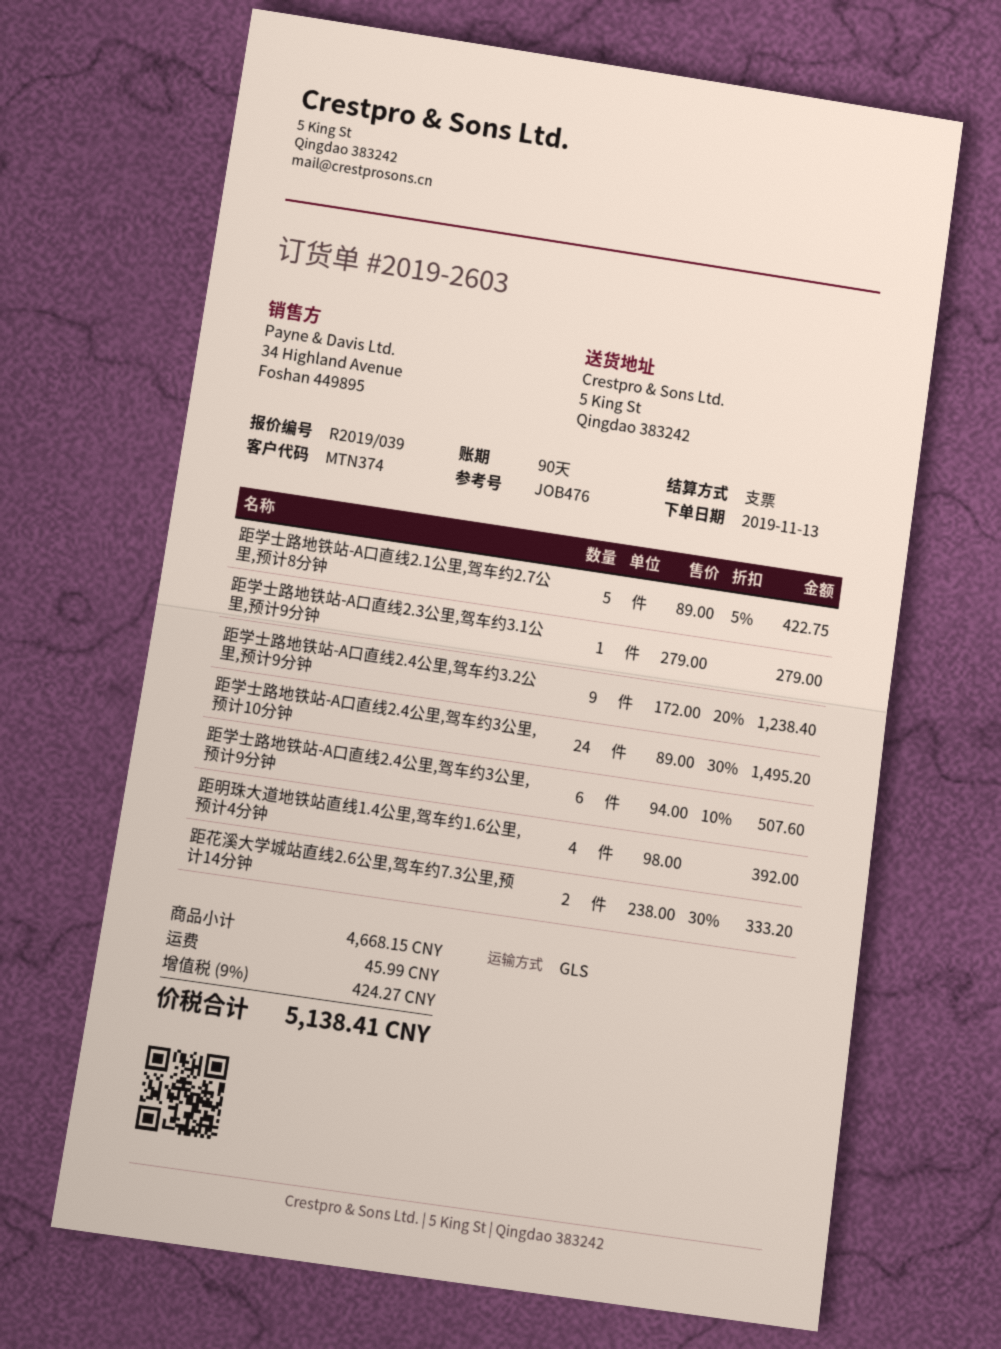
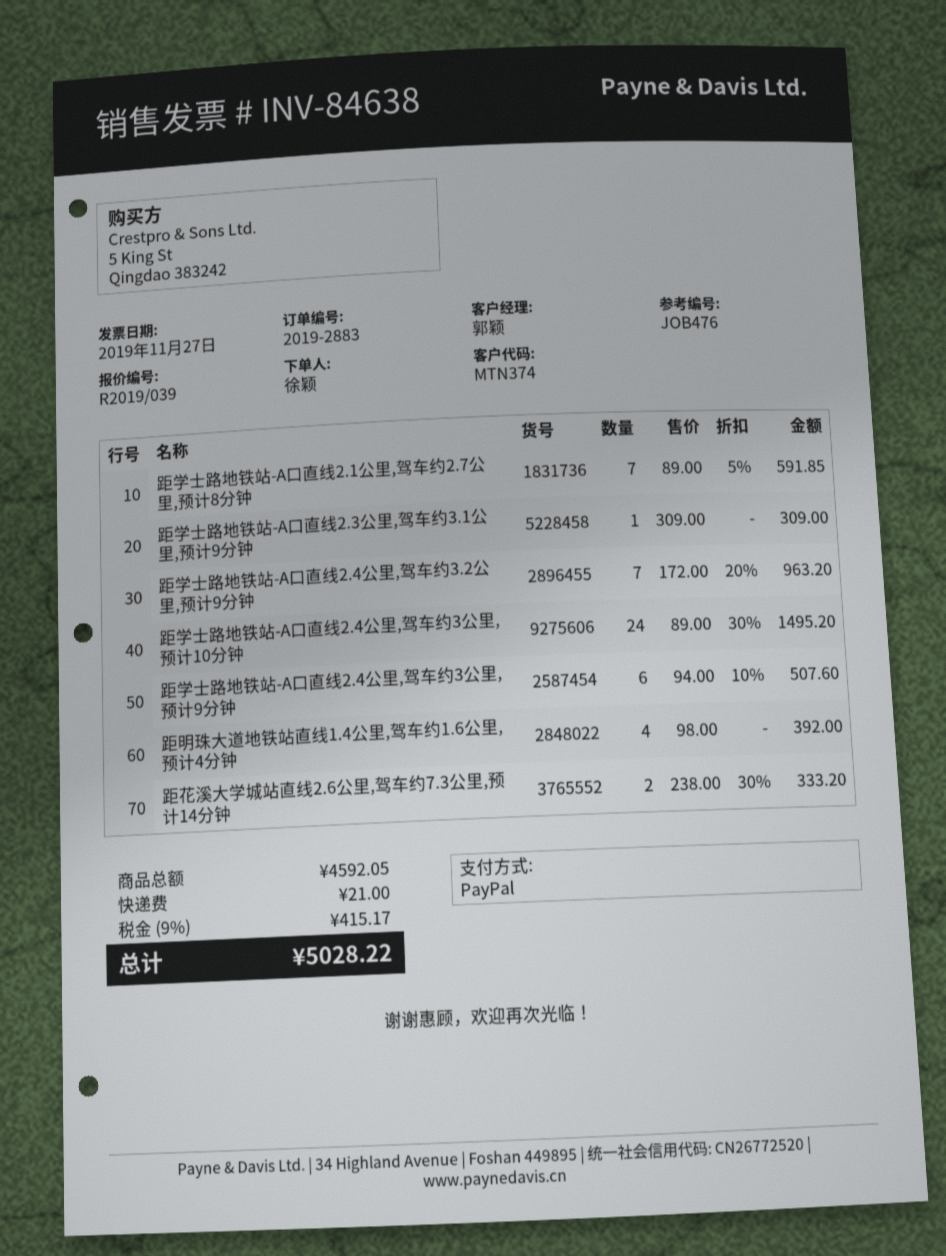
order number: 2019-2603 -> 2019-2883
payment method: cheque -> PayPal
距学士路地铁站-A口直线2.1公里,驾车约2.7公里,预计8分钟: 5 x 89.00 - 5% = 422.75 -> 7 x 89.00 - 5% = 591.85
距学士路地铁站-A口直线2.3公里,驾车约3.1公里,预计9分钟: 1 x 279.00 = 279.00 -> 1 x 309.00 = 309.00
距学士路地铁站-A口直线2.4公里,驾车约3.2公里,预计9分钟: 9 x 172.00 - 20% = 1238.40 -> 7 x 172.00 - 20% = 963.20
subtotal: 4668.15 -> 4592.05
shipping: 45.99 -> 21.00
tax: 9% = 424.27 -> 9% = 415.17
total: 5138.41 -> 5028.22

